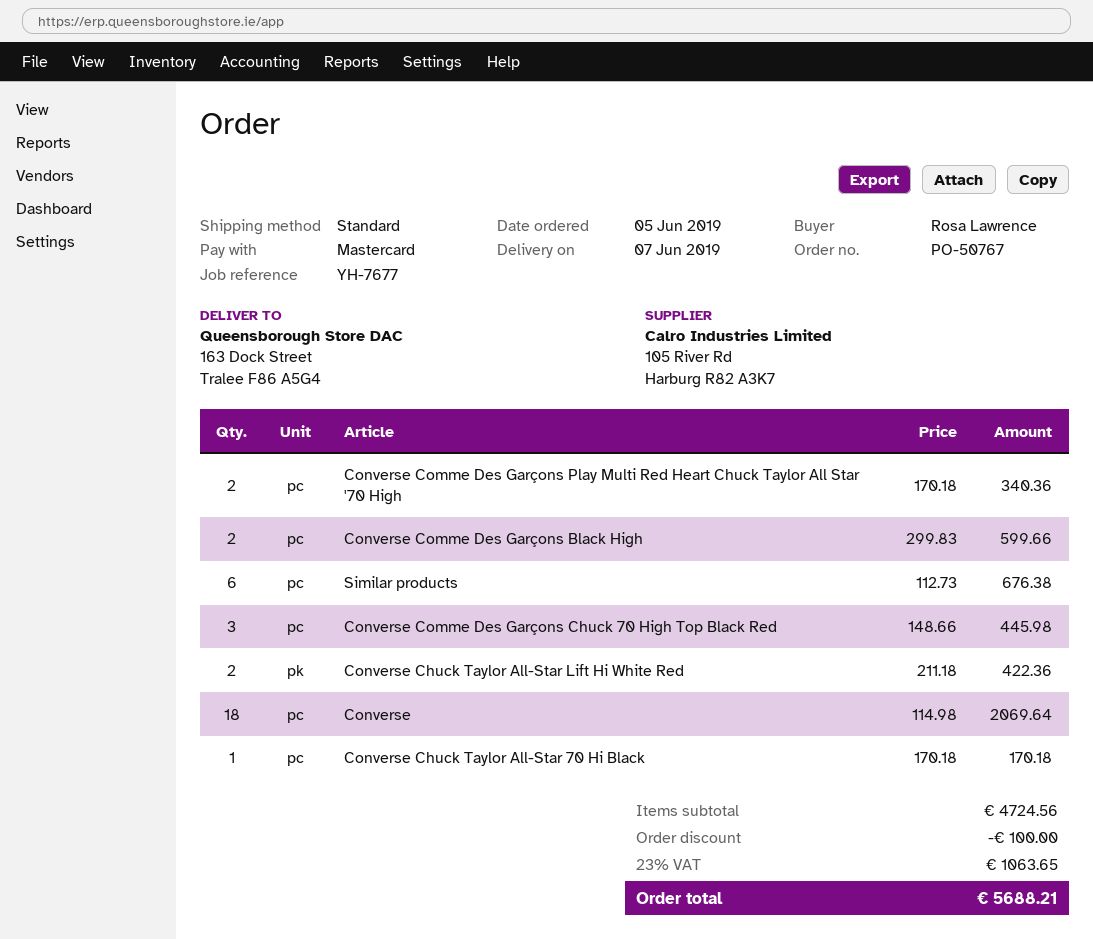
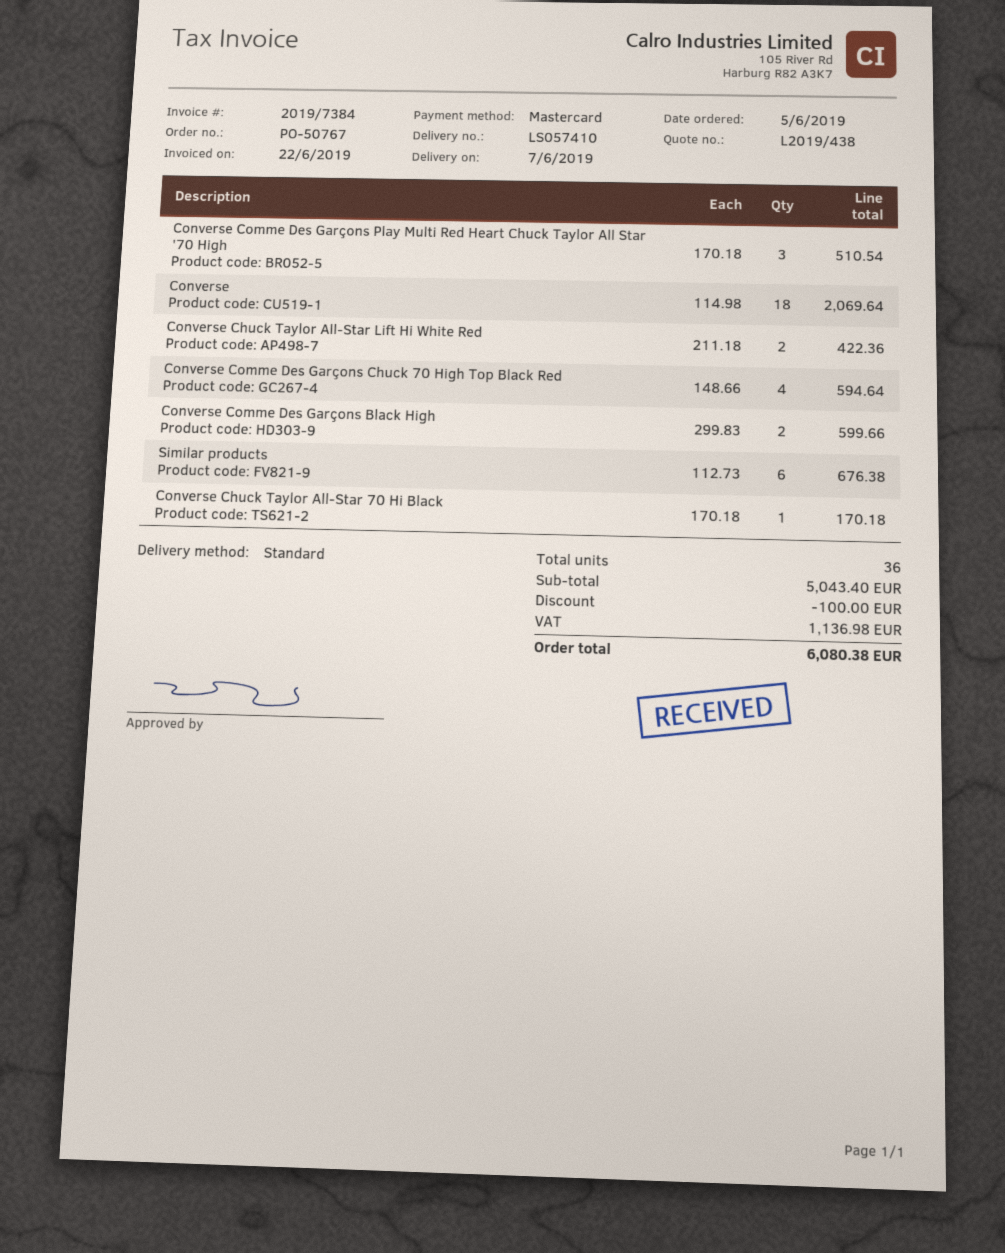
Converse Comme Des Garçons Play Multi Red Heart Chuck Taylor All Star '70 High: 2 x 170.18 = 340.36 -> 3 x 170.18 = 510.54
Converse Comme Des Garçons Chuck 70 High Top Black Red: 3 x 148.66 = 445.98 -> 4 x 148.66 = 594.64
subtotal: 4724.56 -> 5043.40
tax: 1063.65 -> 1136.98
total: 5688.21 -> 6080.38

